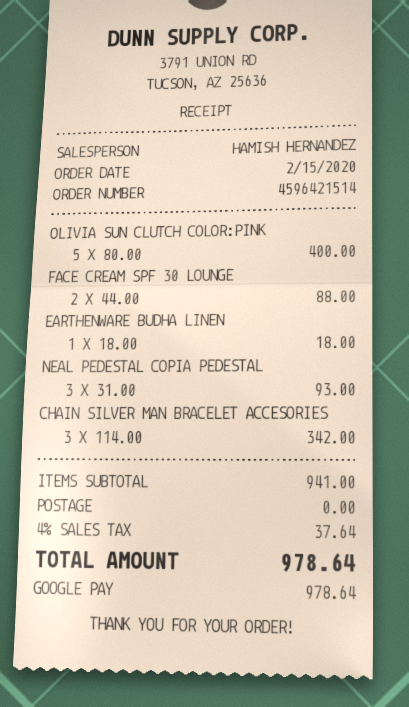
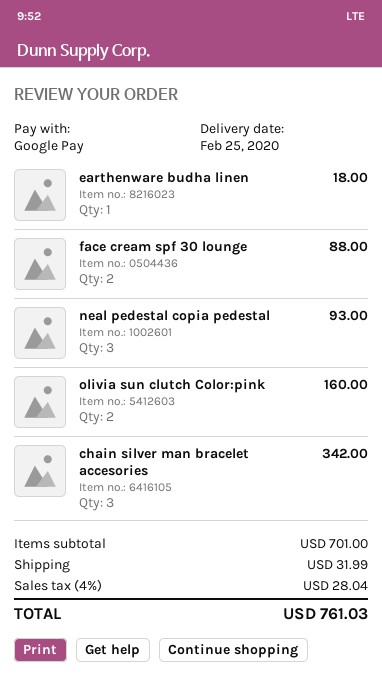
OLIVIA SUN CLUTCH COLOR:PINK: 5 for 400.00 -> 2 for 160.00
subtotal: 941.00 -> 701.00
shipping: 0.00 -> 31.99
tax: 4% = 37.64 -> 4% = 28.04
total: 978.64 -> 761.03

